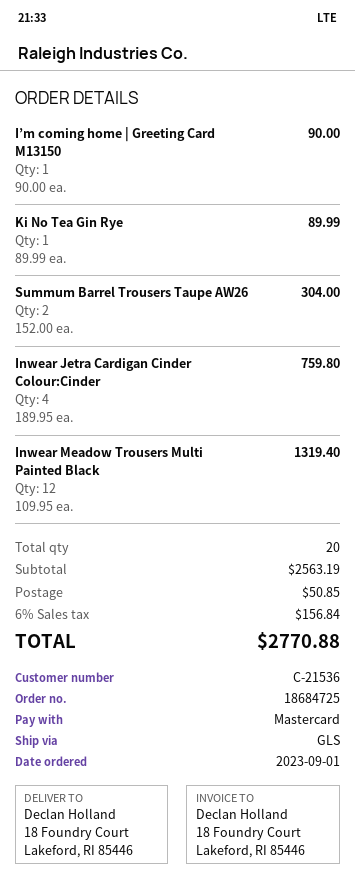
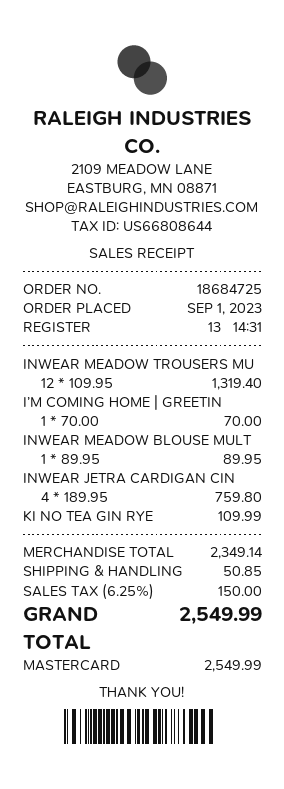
I’m coming home | Greeting Card M13150: 1 x 90.00 = 90.00 -> 1 x 70.00 = 70.00
Ki No Tea Gin Rye: 1 x 89.99 = 89.99 -> 1 x 109.99 = 109.99
Summum Barrel Trousers Taupe AW26: 2 x 152.00 = 304.00 -> none
INWEAR MEADOW BLOUSE MULT: none -> 1 x 89.95 = 89.95
subtotal: 2563.19 -> 2349.14
tax: 6% = 156.84 -> 6.25% = 150.00
total: 2770.88 -> 2549.99

